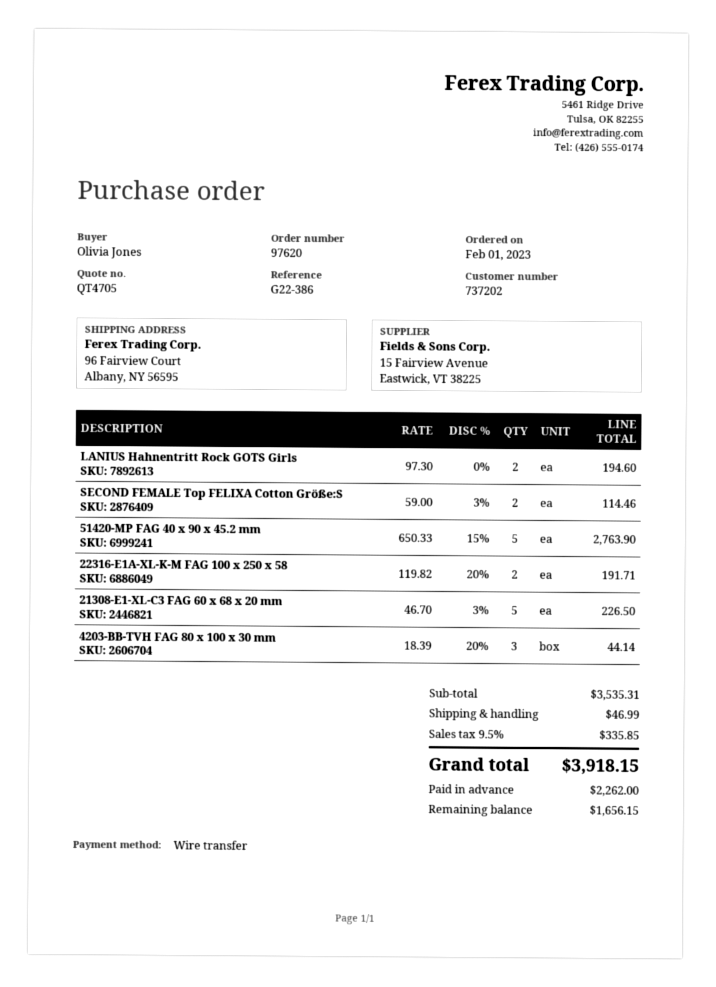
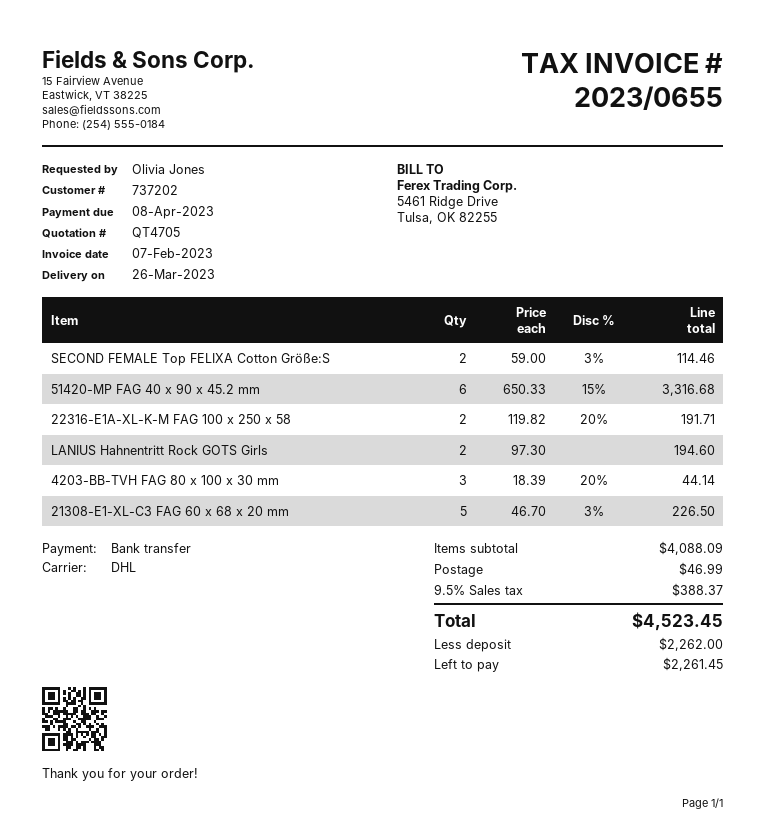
51420-MP FAG 40 x 90 x 45.2 mm: 5 x 650.33 - 15% = 2763.90 -> 6 x 650.33 - 15% = 3316.68
subtotal: 3535.31 -> 4088.09
tax: 9.5% = 335.85 -> 9.5% = 388.37
total: 3918.15 -> 4523.45
balance: 1656.15 -> 2261.45

